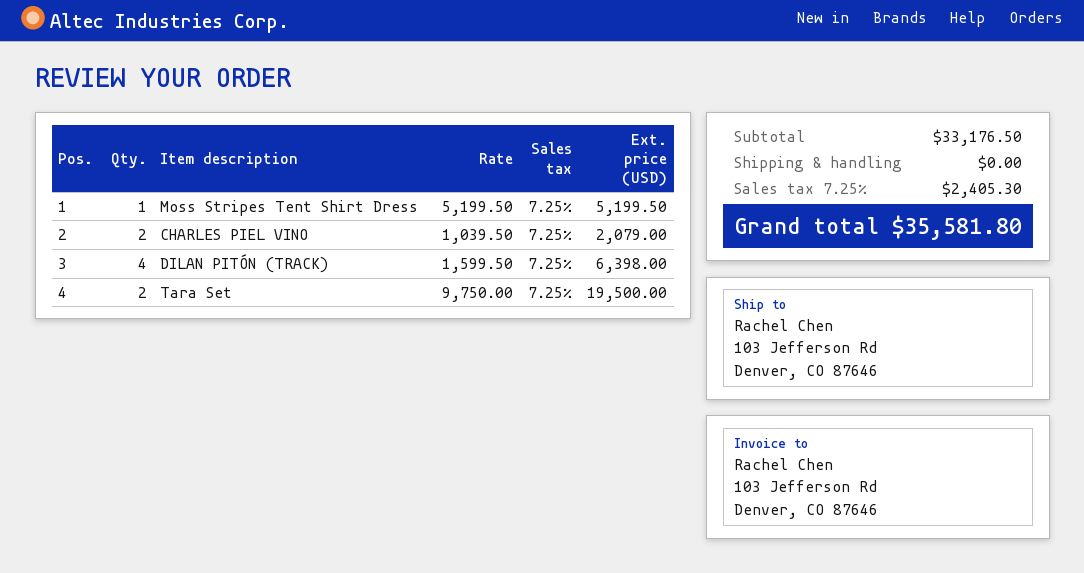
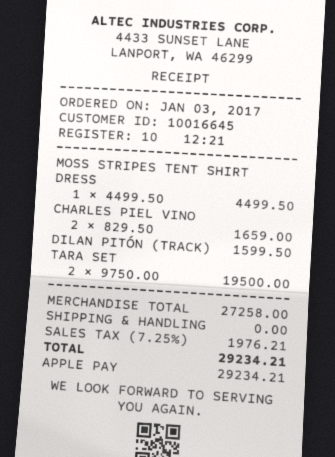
Moss Stripes Tent Shirt Dress: 1 x 5199.50 = 5199.50 -> 1 x 4499.50 = 4499.50
CHARLES PIEL VINO: 2 x 1039.50 = 2079.00 -> 2 x 829.50 = 1659.00
DILAN PITÓN (TRACK): 4 x 1599.50 = 6398.00 -> 1 x 1599.50 = 1599.50
subtotal: 33176.50 -> 27258.00
tax: 7.25% = 2405.30 -> 7.25% = 1976.21
total: 35581.80 -> 29234.21

